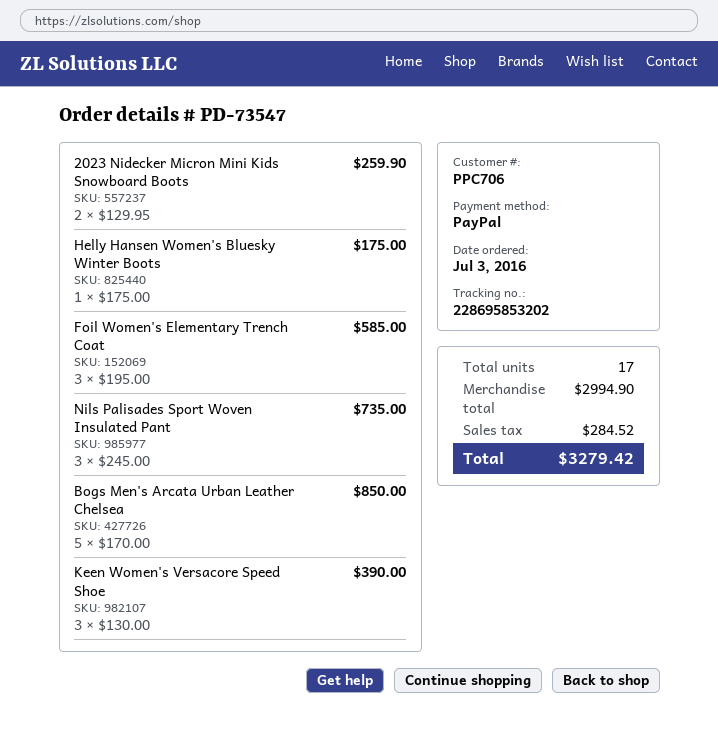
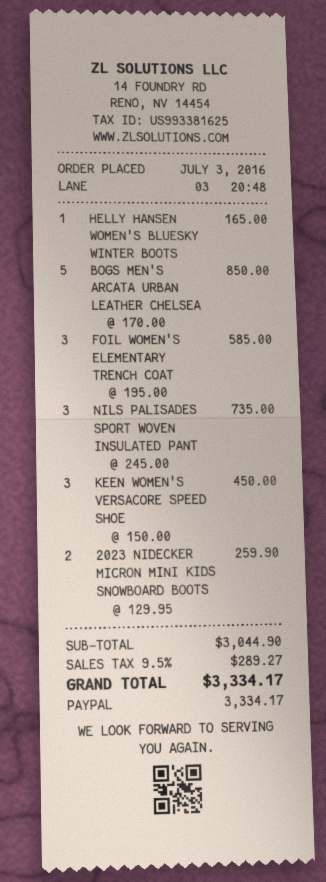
Helly Hansen Women's Bluesky Winter Boots: 1 x 175.00 = 175.00 -> 1 x 165.00 = 165.00
Keen Women's Versacore Speed Shoe: 3 x 130.00 = 390.00 -> 3 x 150.00 = 450.00
subtotal: 2994.90 -> 3044.90
tax: 284.52 -> 289.27
total: 3279.42 -> 3334.17

